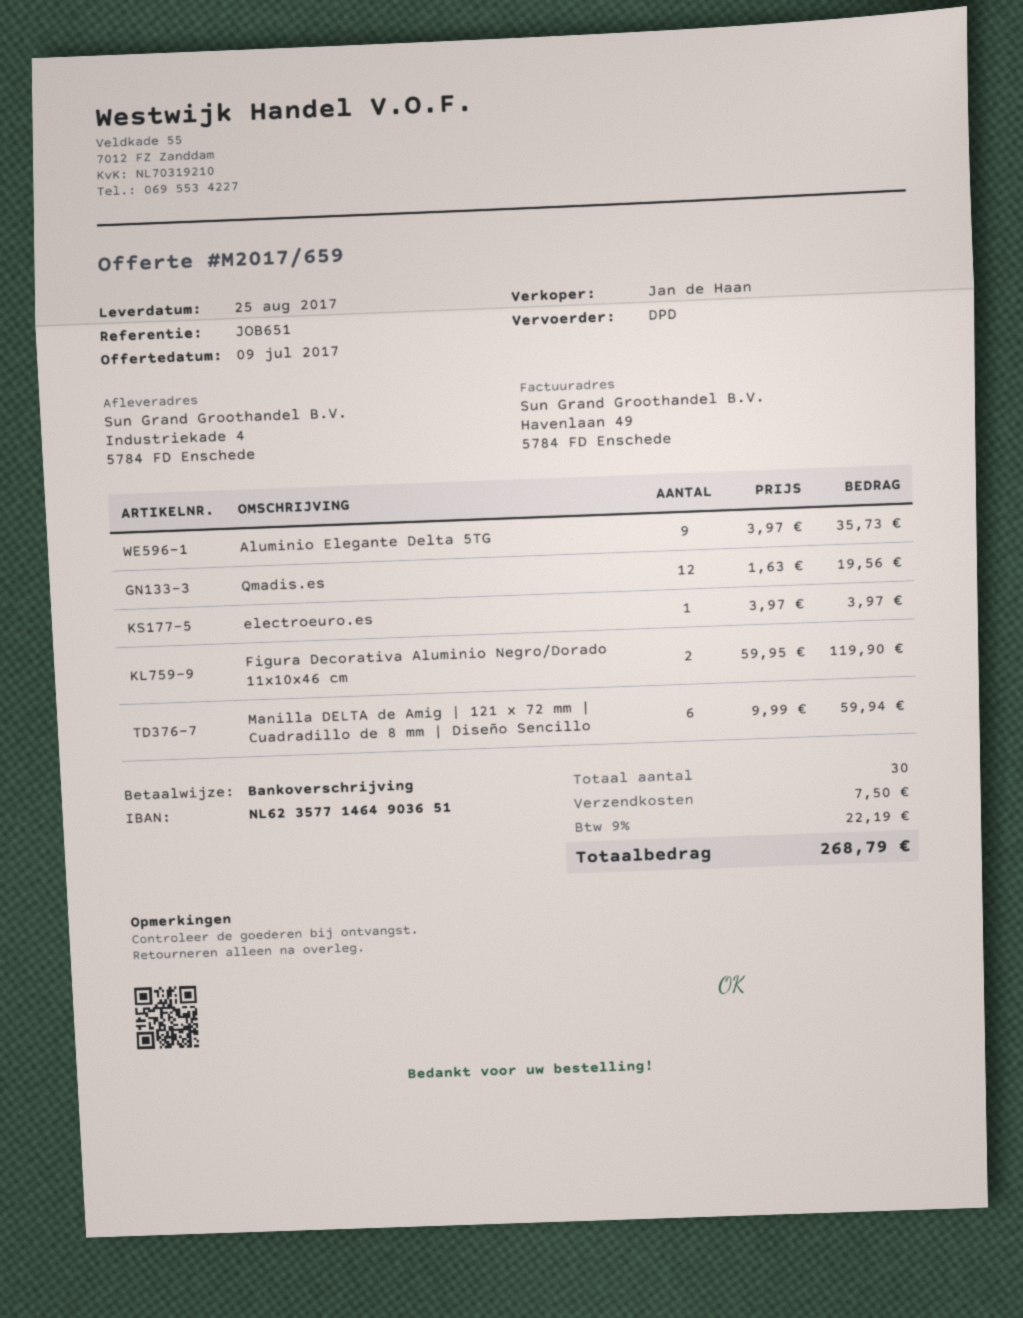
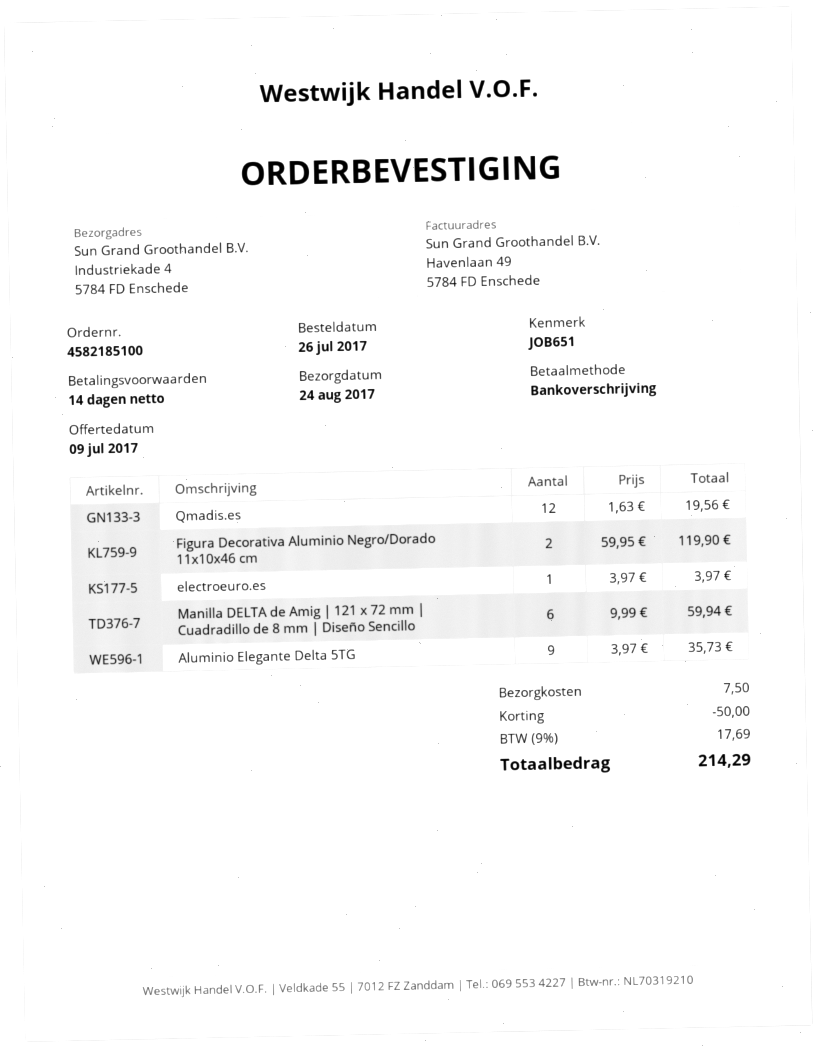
delivery date: 2017-08-25 -> 2017-08-24
discount: none -> 50.00
tax: 9% = 22.19 -> 9% = 17.69
total: 268.79 -> 214.29

